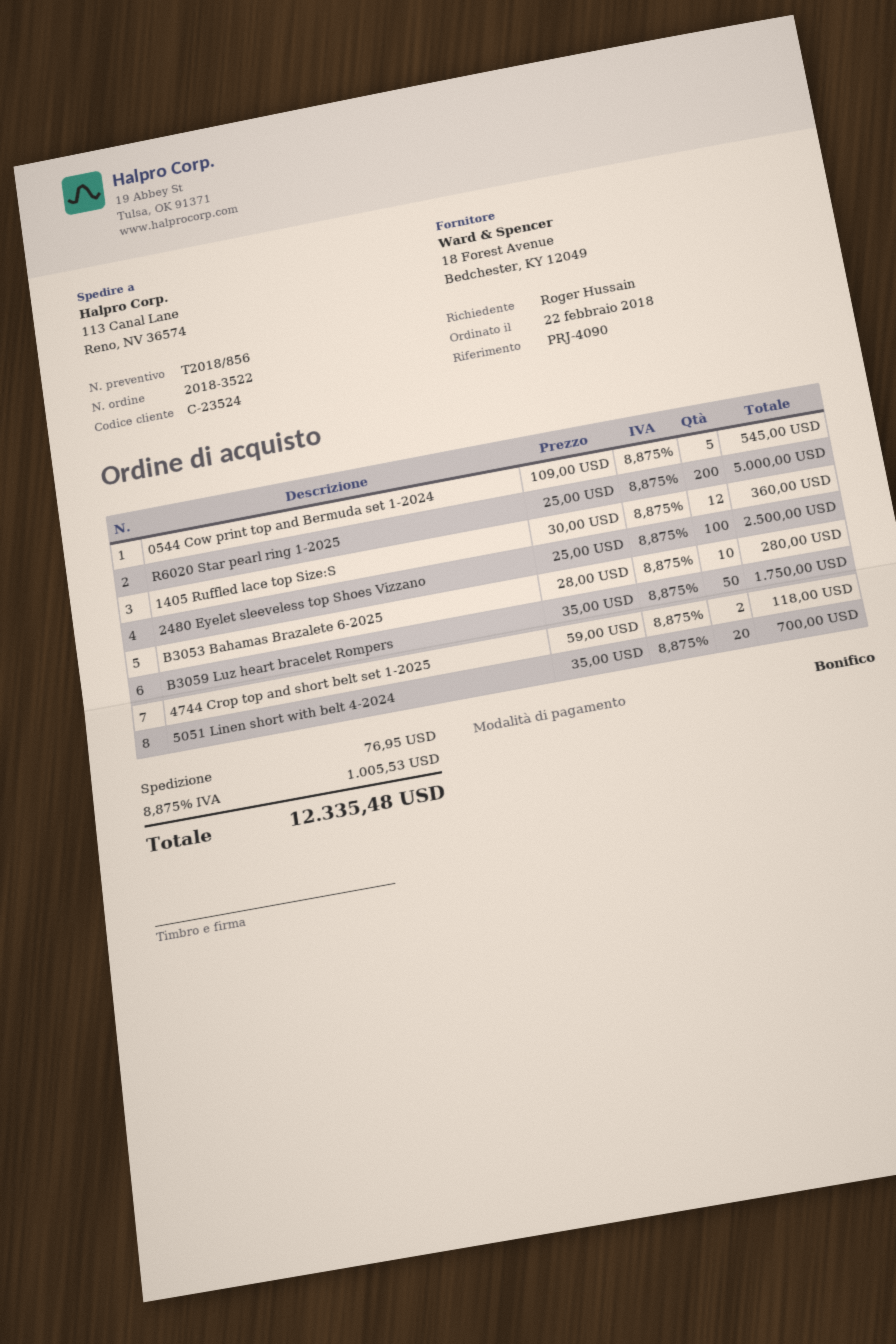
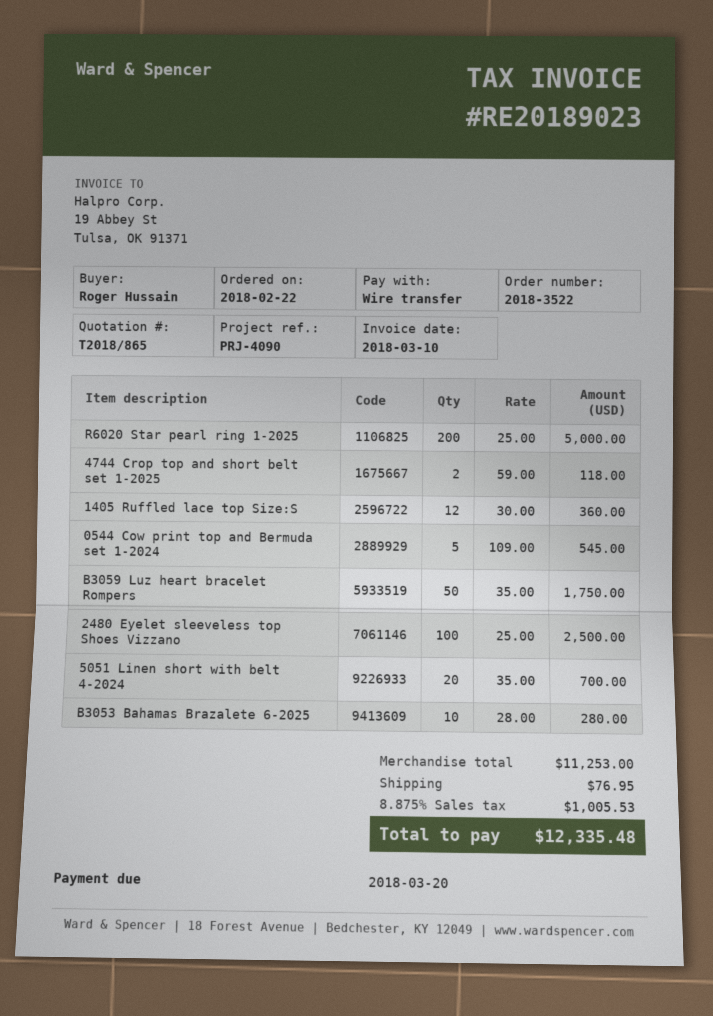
quote number: T2018/856 -> T2018/865

